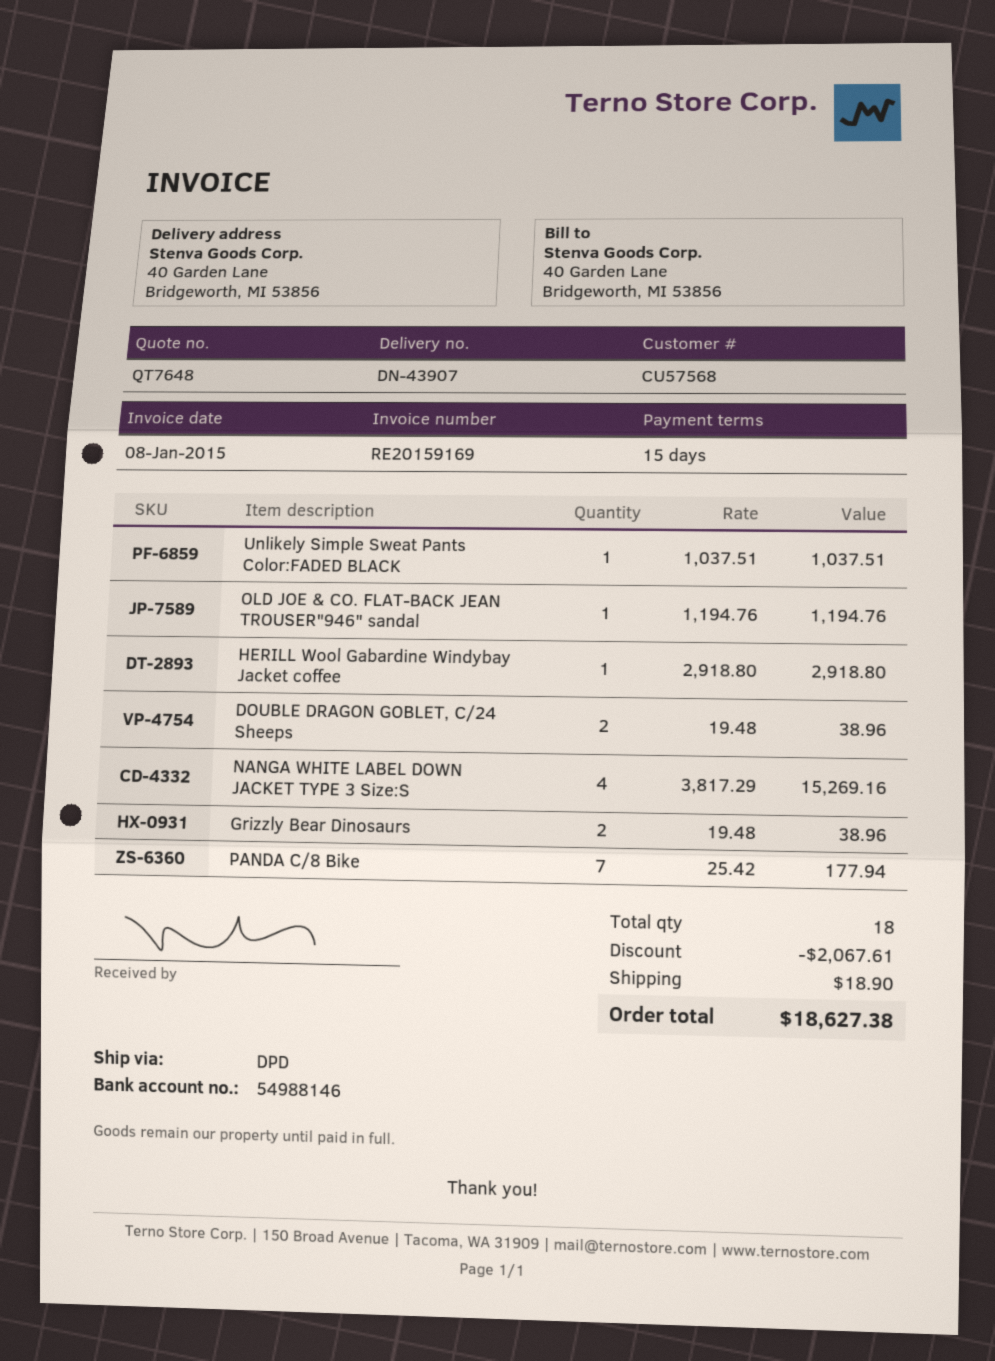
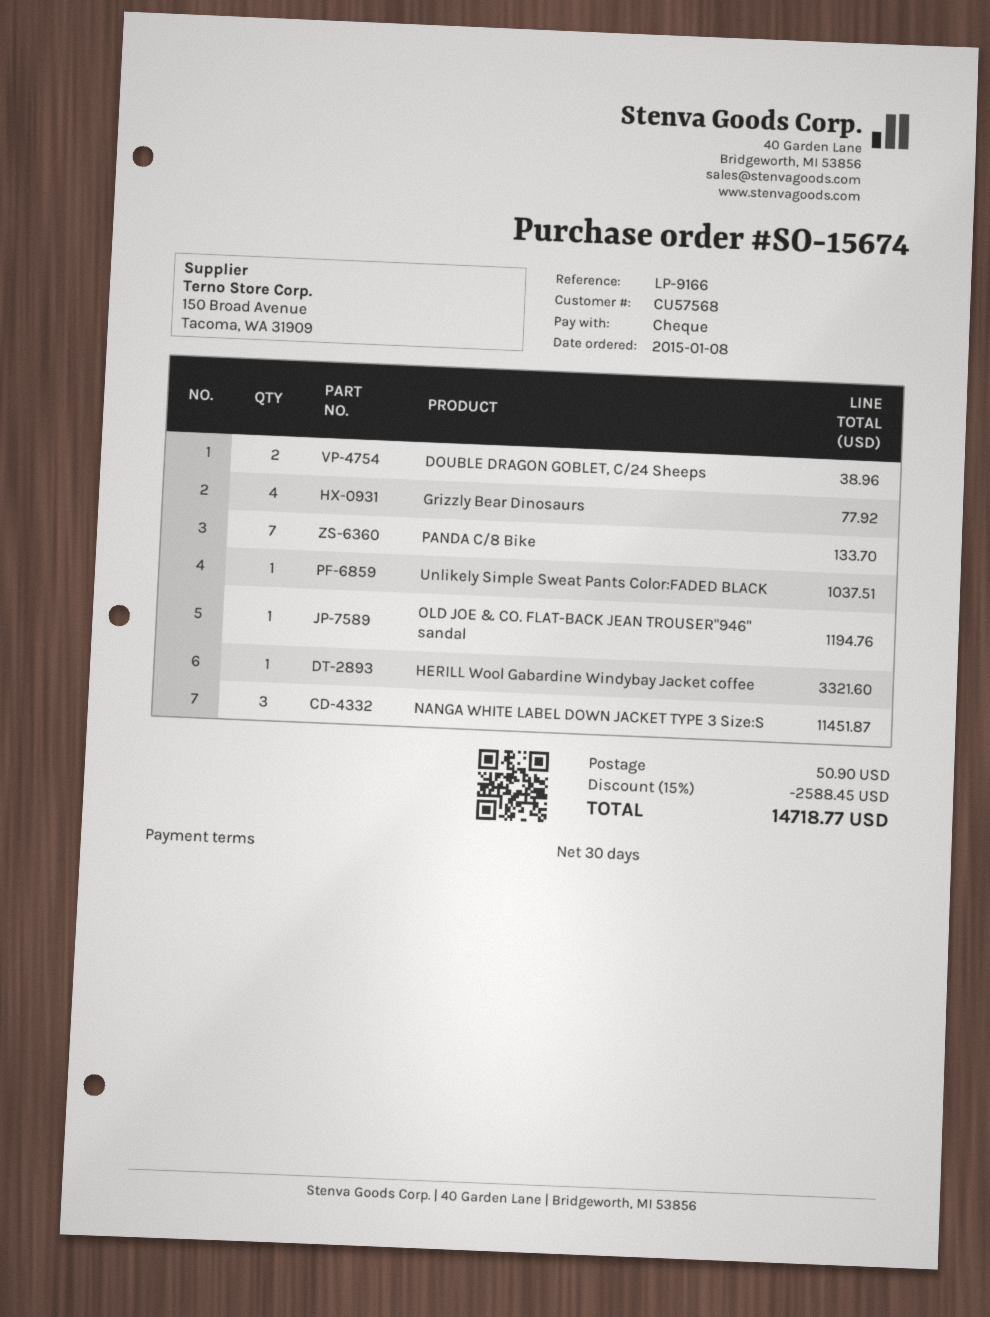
payment terms: 15 days -> 30 days
HERILL Wool Gabardine Windybay Jacket coffee: 1 for 2918.80 -> 1 for 3321.60
NANGA WHITE LABEL DOWN JACKET TYPE 3 Size:S: 4 for 15269.16 -> 3 for 11451.87
Grizzly Bear Dinosaurs: 2 for 38.96 -> 4 for 77.92
PANDA C/8 Bike: 7 for 177.94 -> 7 for 133.70
discount: 2067.61 -> 2588.45
shipping: 18.90 -> 50.90
total: 18627.38 -> 14718.77

